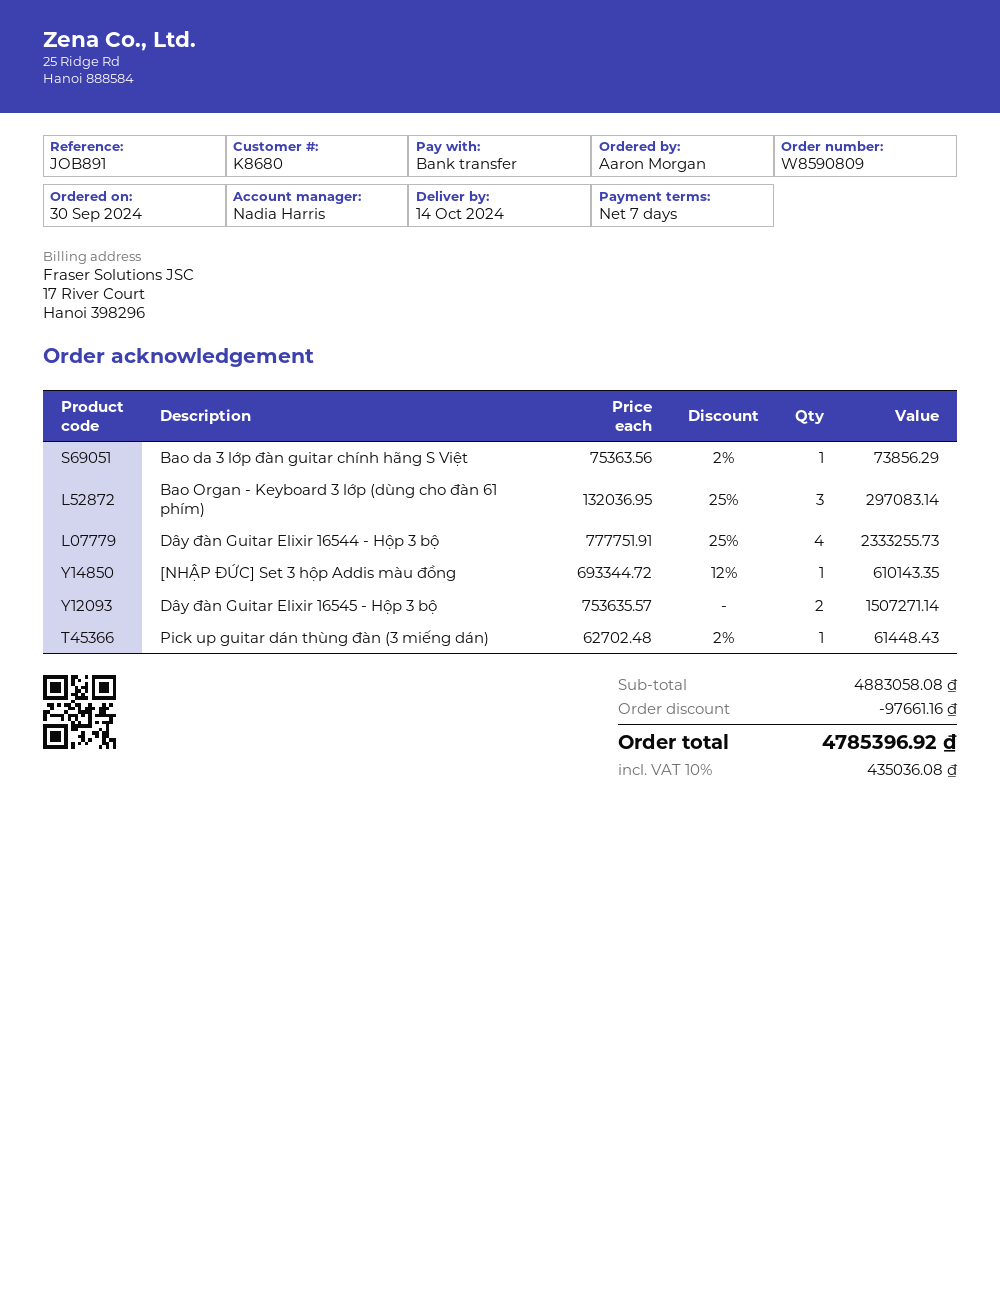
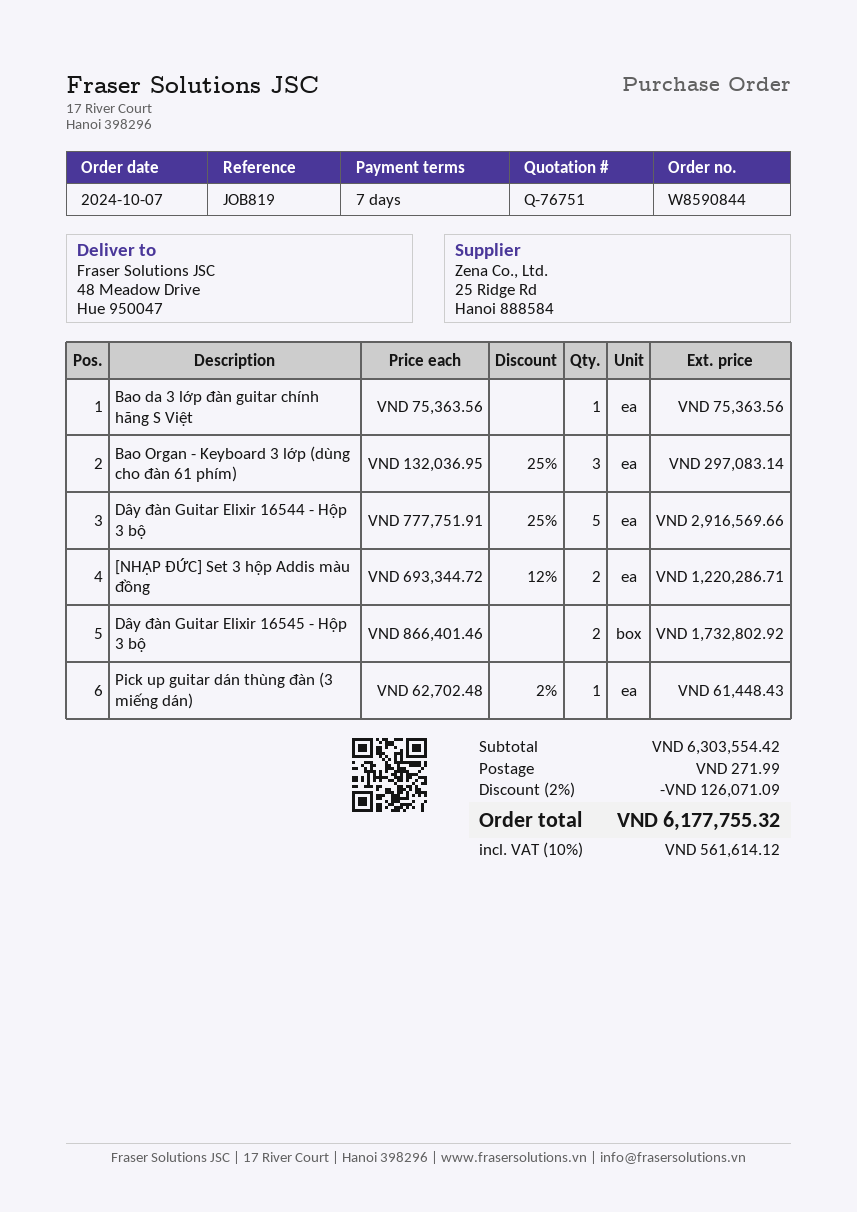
order number: W8590809 -> W8590844
order date: 2024-09-30 -> 2024-10-07
reference: JOB891 -> JOB819
Bao da 3 lớp đàn guitar chính hãng S Việt: 1 x 75363.56 - 2% = 73856.29 -> 1 x 75363.56 = 75363.56
Dây đàn Guitar Elixir 16544 - Hộp 3 bộ: 4 x 777751.91 - 25% = 2333255.73 -> 5 x 777751.91 - 25% = 2916569.66
[NHẬP ĐỨC] Set 3 hộp Addis màu đồng: 1 x 693344.72 - 12% = 610143.35 -> 2 x 693344.72 - 12% = 1220286.71
Dây đàn Guitar Elixir 16545 - Hộp 3 bộ: 2 x 753635.57 = 1507271.14 -> 2 x 866401.46 = 1732802.92
subtotal: 4883058.08 -> 6303554.42
discount: 97661.16 -> 126071.09
shipping: none -> 271.99
tax: 10% = 435036.08 -> 10% = 561614.12
total: 4785396.92 -> 6177755.32

